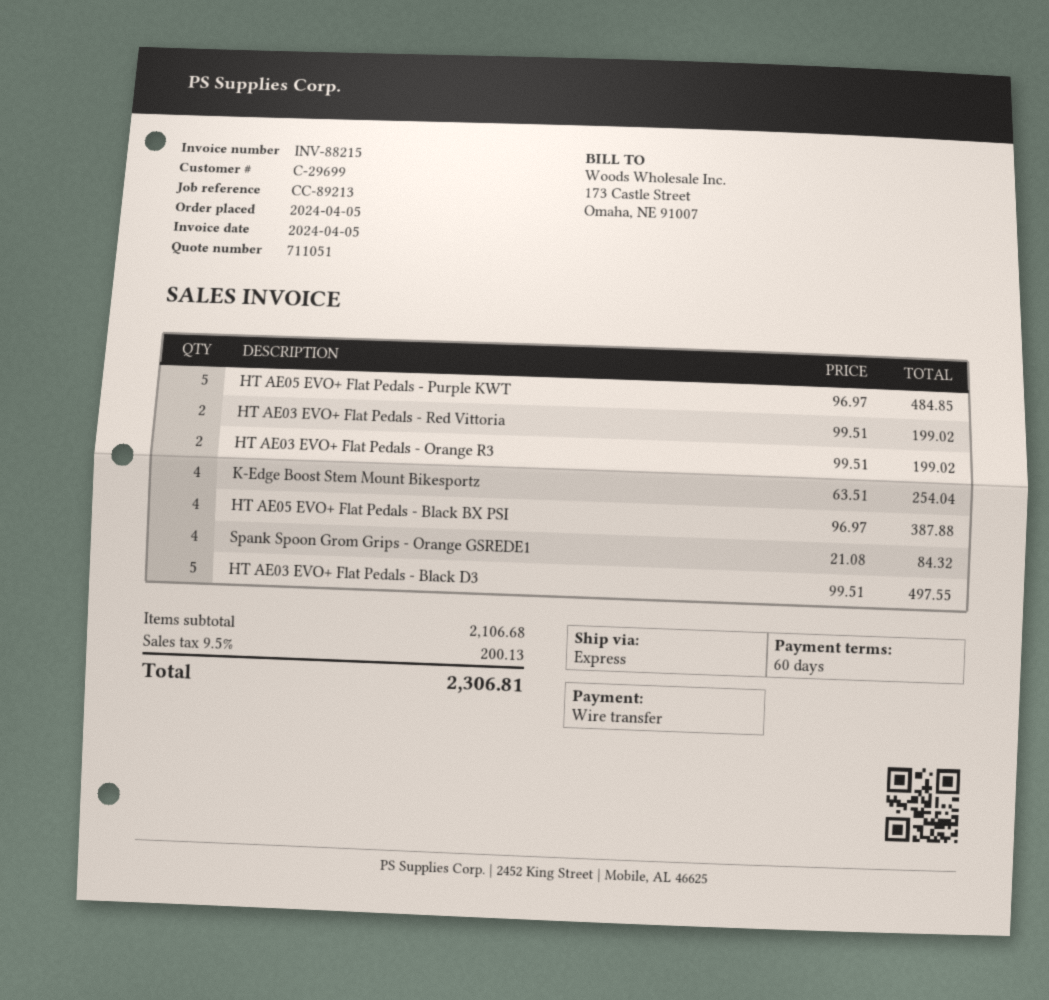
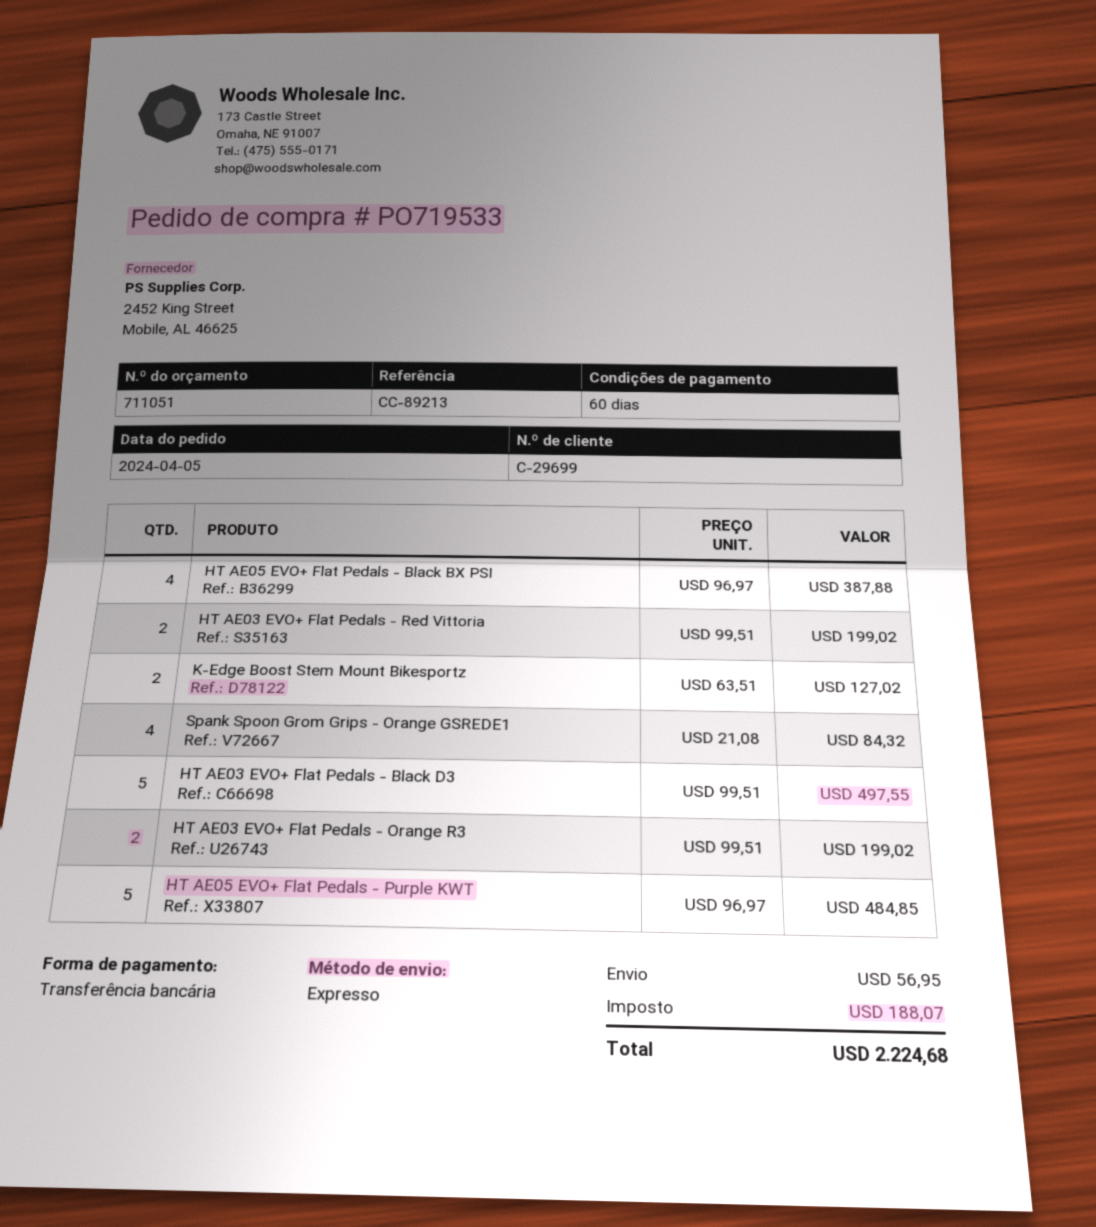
K-Edge Boost Stem Mount Bikesportz: 4 x 63.51 = 254.04 -> 2 x 63.51 = 127.02
shipping: none -> 56.95
tax: 200.13 -> 188.07
total: 2306.81 -> 2224.68

